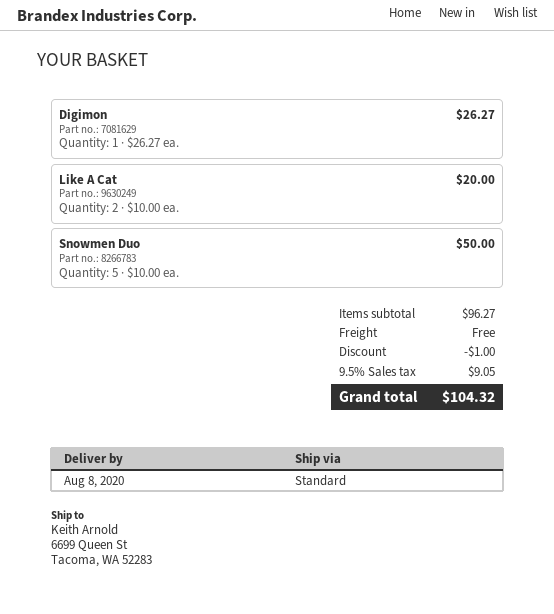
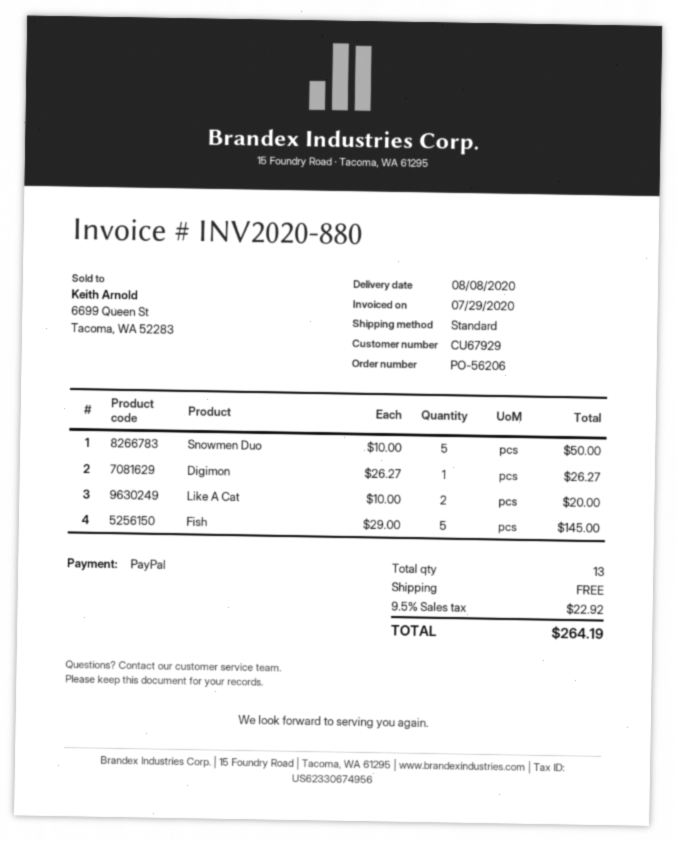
Fish: none -> 5 x 29.00 = 145.00
discount: 1.00 -> none
tax: 9.5% = 9.05 -> 9.5% = 22.92
total: 104.32 -> 264.19

